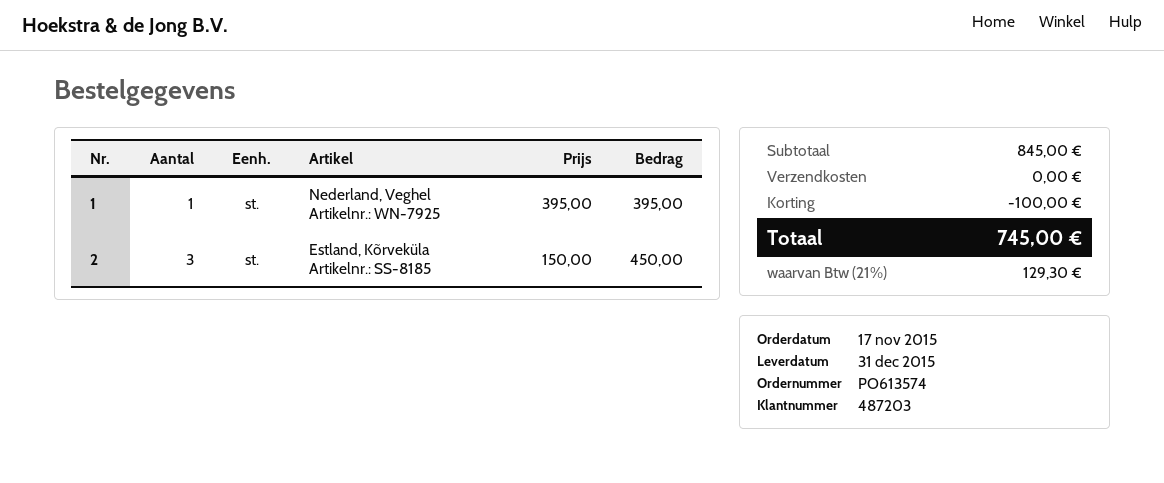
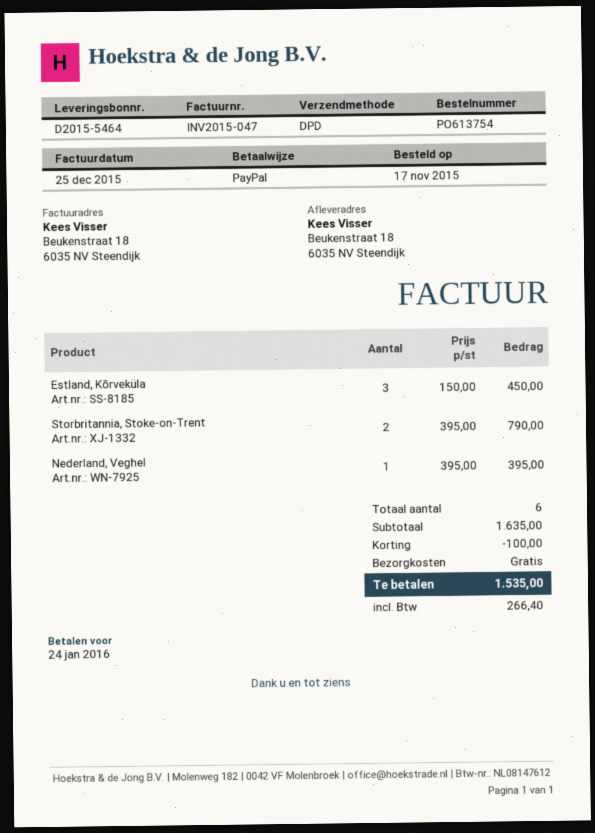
order number: PO613574 -> PO613754
Storbritannia, Stoke-on-Trent: none -> 2 x 395.00 = 790.00
subtotal: 845.00 -> 1635.00
tax: 129.30 -> 266.40
total: 745.00 -> 1535.00

